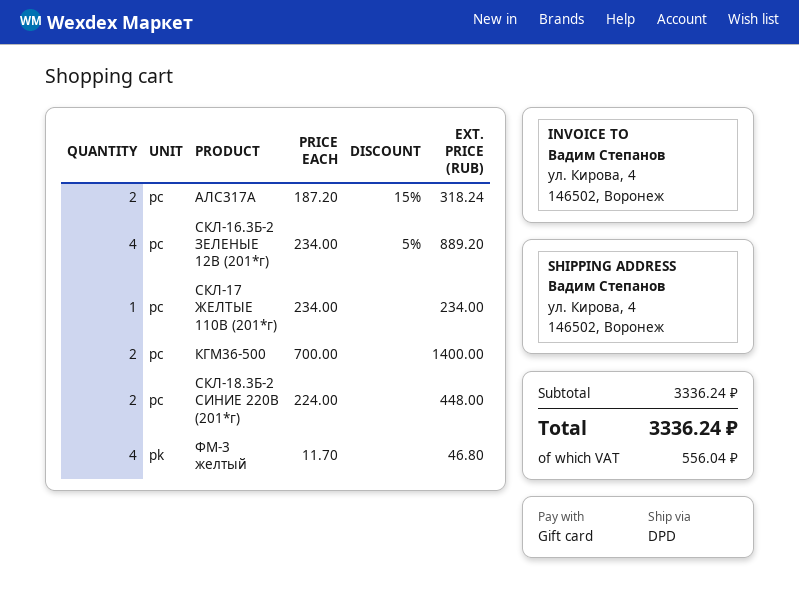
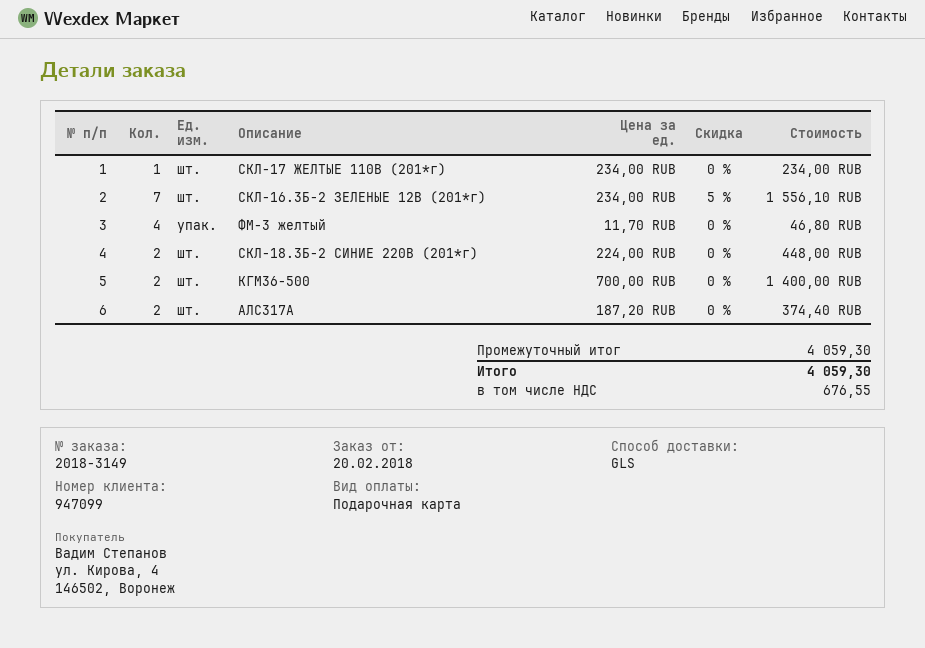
shipping method: DPD -> GLS
АЛС317А: 2 x 187.20 - 15% = 318.24 -> 2 x 187.20 = 374.40
СКЛ-16.3Б-2 ЗЕЛЕНЫЕ 12В (201*г): 4 x 234.00 - 5% = 889.20 -> 7 x 234.00 - 5% = 1556.10
subtotal: 3336.24 -> 4059.30
tax: 556.04 -> 676.55
total: 3336.24 -> 4059.30

